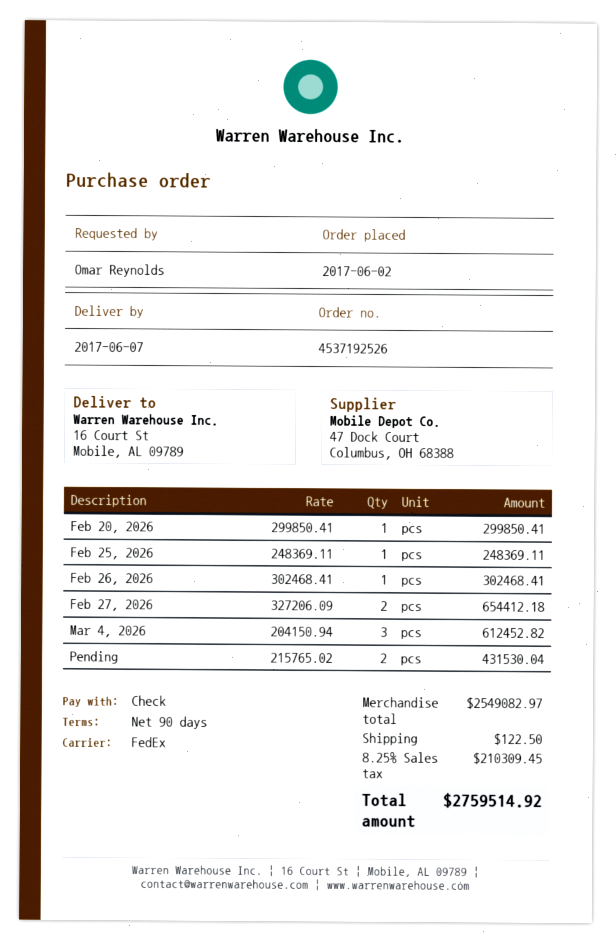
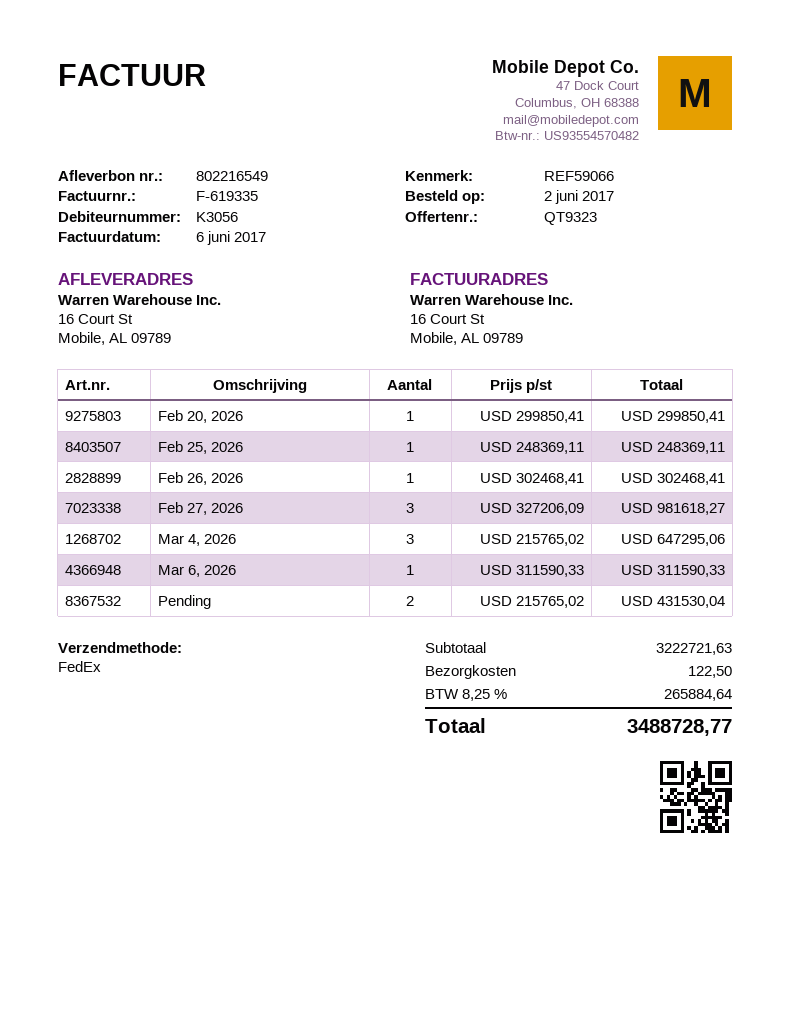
Feb 27, 2026: 2 x 327206.09 = 654412.18 -> 3 x 327206.09 = 981618.27
Mar 4, 2026: 3 x 204150.94 = 612452.82 -> 3 x 215765.02 = 647295.06
Mar 6, 2026: none -> 1 x 311590.33 = 311590.33
subtotal: 2549082.97 -> 3222721.63
tax: 8.25% = 210309.45 -> 8.25% = 265884.64
total: 2759514.92 -> 3488728.77

